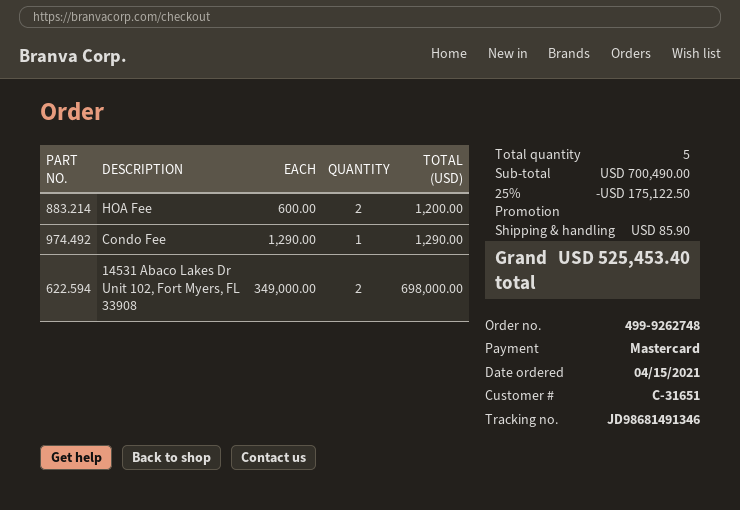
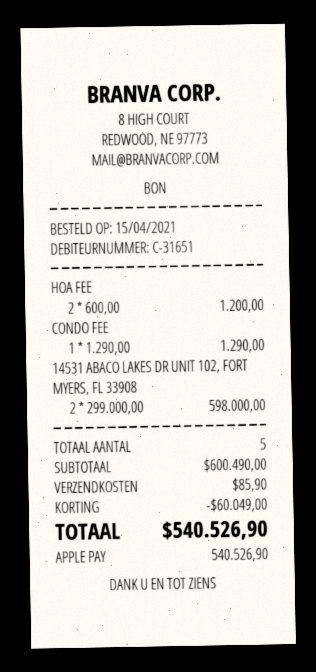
payment method: Mastercard -> Apple Pay
14531 Abaco Lakes Dr Unit 102, Fort Myers, FL 33908: 2 x 349000.00 = 698000.00 -> 2 x 299000.00 = 598000.00
subtotal: 700490.00 -> 600490.00
discount: 175122.50 -> 60049.00
total: 525453.40 -> 540526.90

